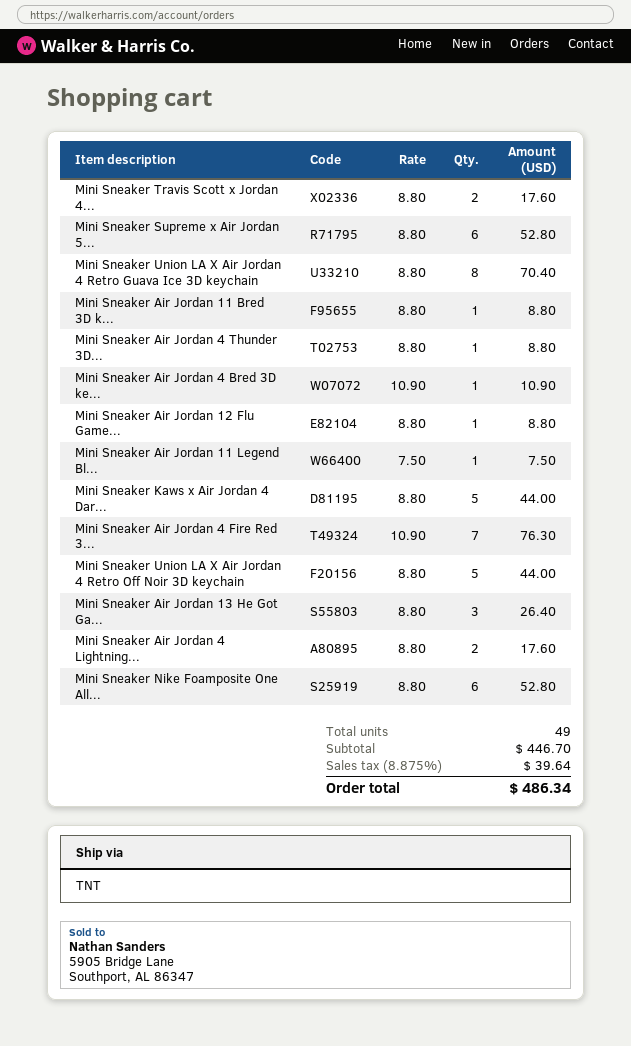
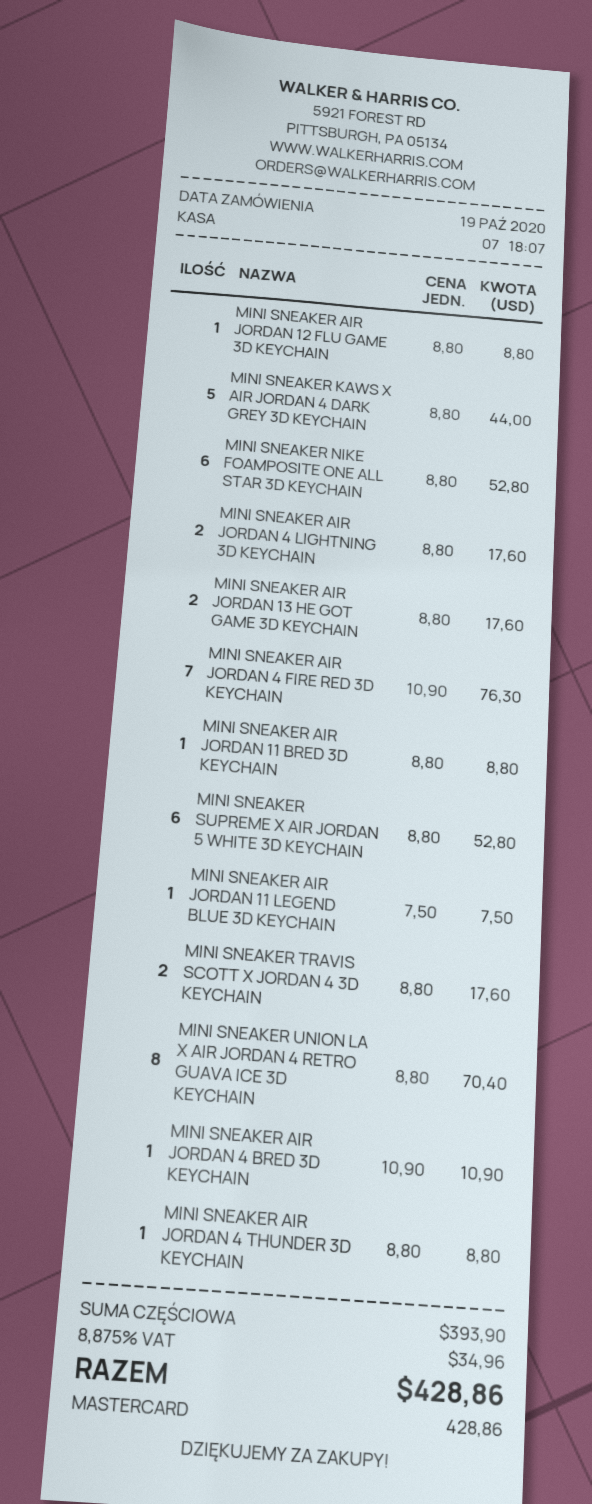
Mini Sneaker Union LA X Air Jordan 4 Retro Off Noir 3D keychain: 5 x 8.80 = 44.00 -> none
Mini Sneaker Air Jordan 13 He Got Ga...: 3 x 8.80 = 26.40 -> 2 x 8.80 = 17.60
subtotal: 446.70 -> 393.90
tax: 8.875% = 39.64 -> 8.875% = 34.96
total: 486.34 -> 428.86

